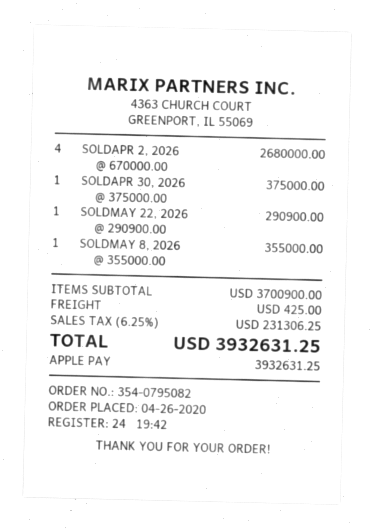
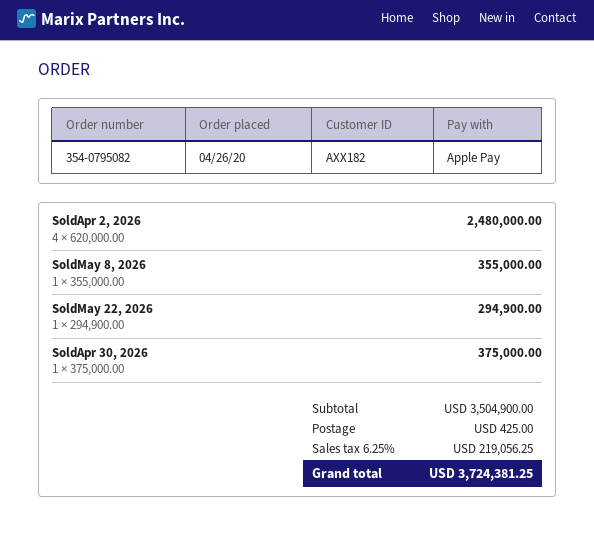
SOLDAPR 2, 2026: 4 x 670000.00 = 2680000.00 -> 4 x 620000.00 = 2480000.00
SOLDMAY 22, 2026: 1 x 290900.00 = 290900.00 -> 1 x 294900.00 = 294900.00
subtotal: 3700900.00 -> 3504900.00
tax: 6.25% = 231306.25 -> 6.25% = 219056.25
total: 3932631.25 -> 3724381.25

